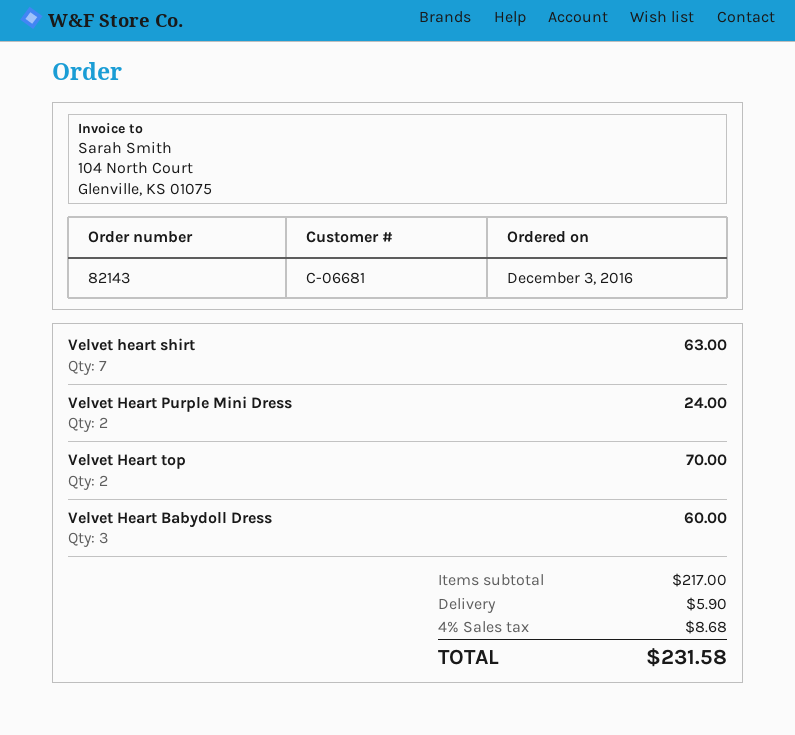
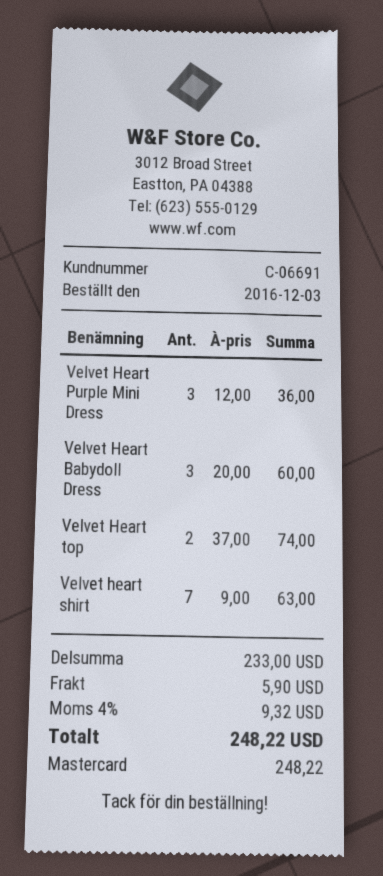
customer number: C-06681 -> C-06691
Velvet Heart Purple Mini Dress: 2 for 24.00 -> 3 for 36.00
Velvet Heart top: 2 for 70.00 -> 2 for 74.00
subtotal: 217.00 -> 233.00
tax: 4% = 8.68 -> 4% = 9.32
total: 231.58 -> 248.22

